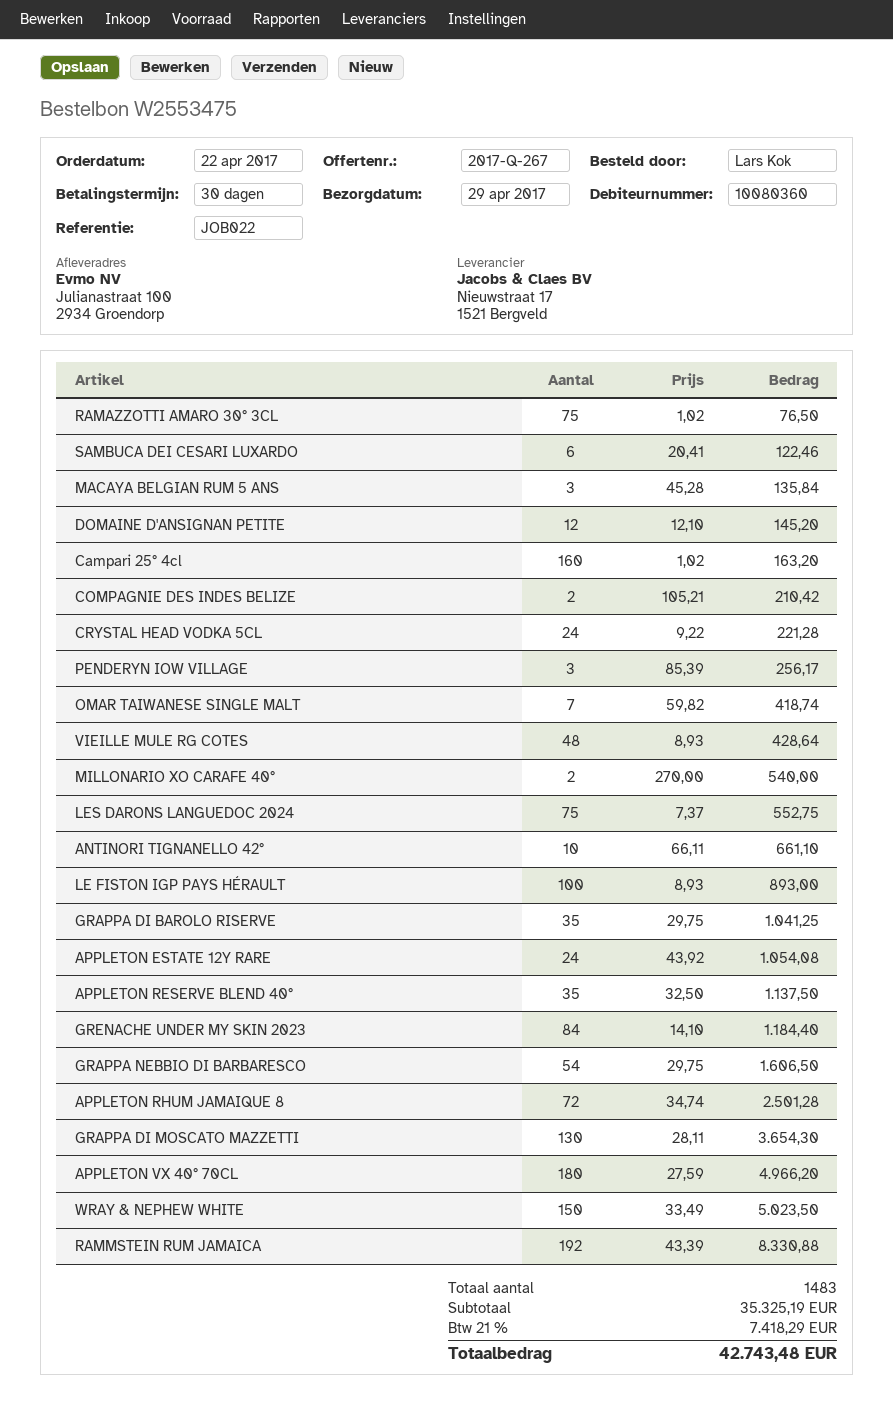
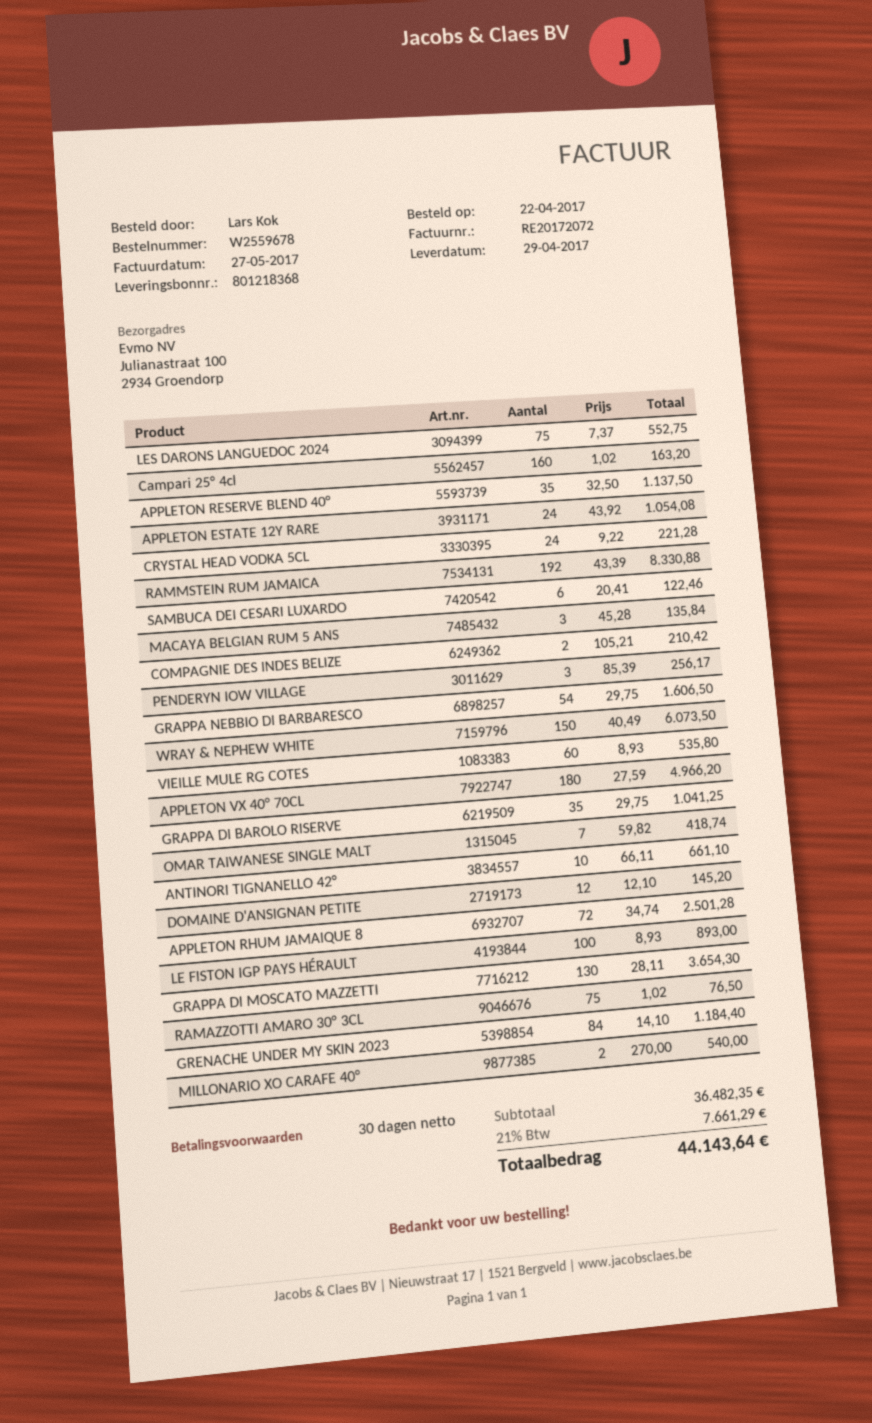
order number: W2553475 -> W2559678
VIEILLE MULE RG COTES: 48 x 8.93 = 428.64 -> 60 x 8.93 = 535.80
WRAY & NEPHEW WHITE: 150 x 33.49 = 5023.50 -> 150 x 40.49 = 6073.50
subtotal: 35325.19 -> 36482.35
tax: 21% = 7418.29 -> 21% = 7661.29
total: 42743.48 -> 44143.64

